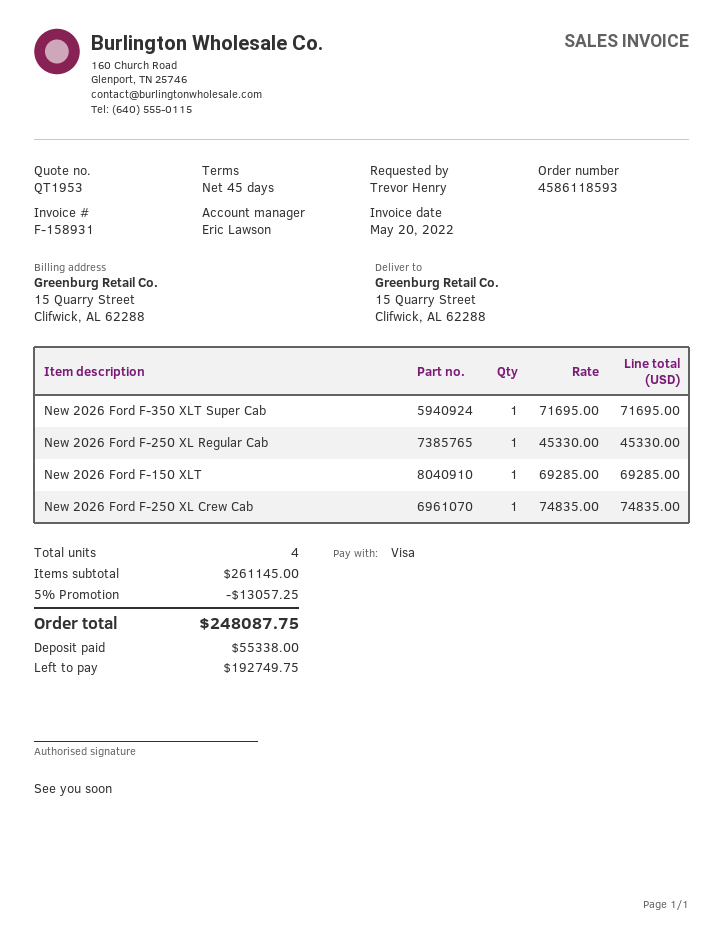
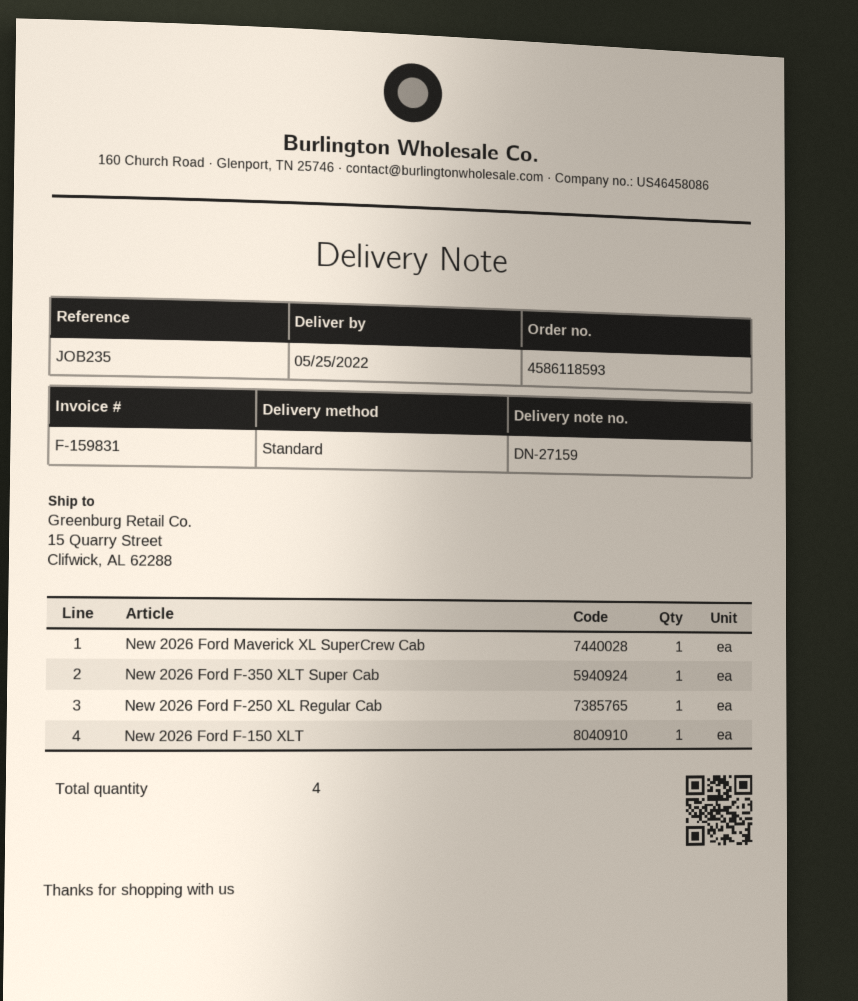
invoice number: F-158931 -> F-159831
New 2026 Ford F-250 XL Crew Cab: 1 -> none
New 2026 Ford Maverick XL SuperCrew Cab: none -> 1

